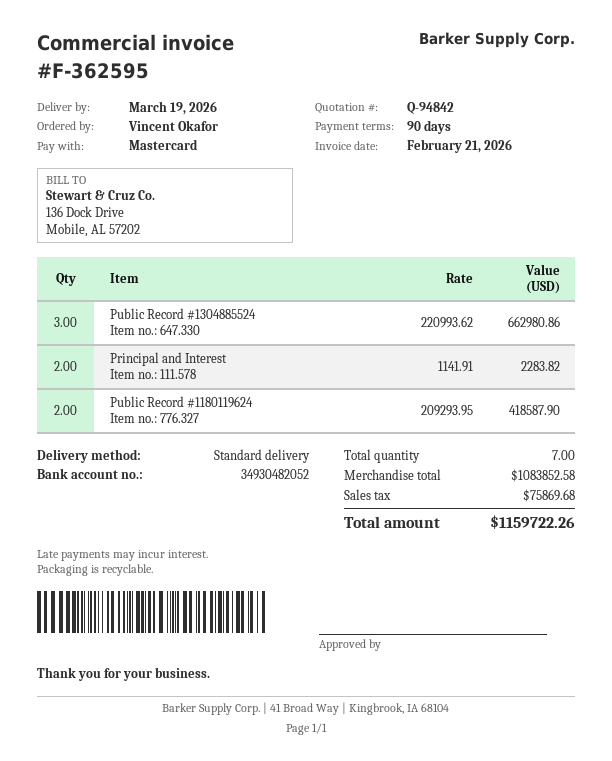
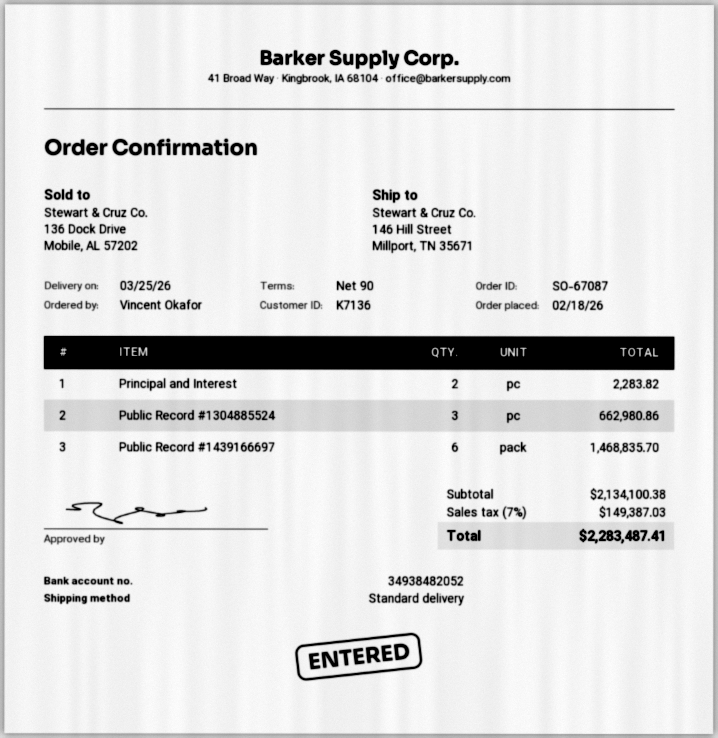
delivery date: 2026-03-19 -> 2026-03-25
bank account: 34930482052 -> 34938482052
Public Record #1180119624: 2 for 418587.90 -> none
Public Record #1439166697: none -> 6 for 1468835.70
subtotal: 1083852.58 -> 2134100.38
tax: 75869.68 -> 149387.03
total: 1159722.26 -> 2283487.41

